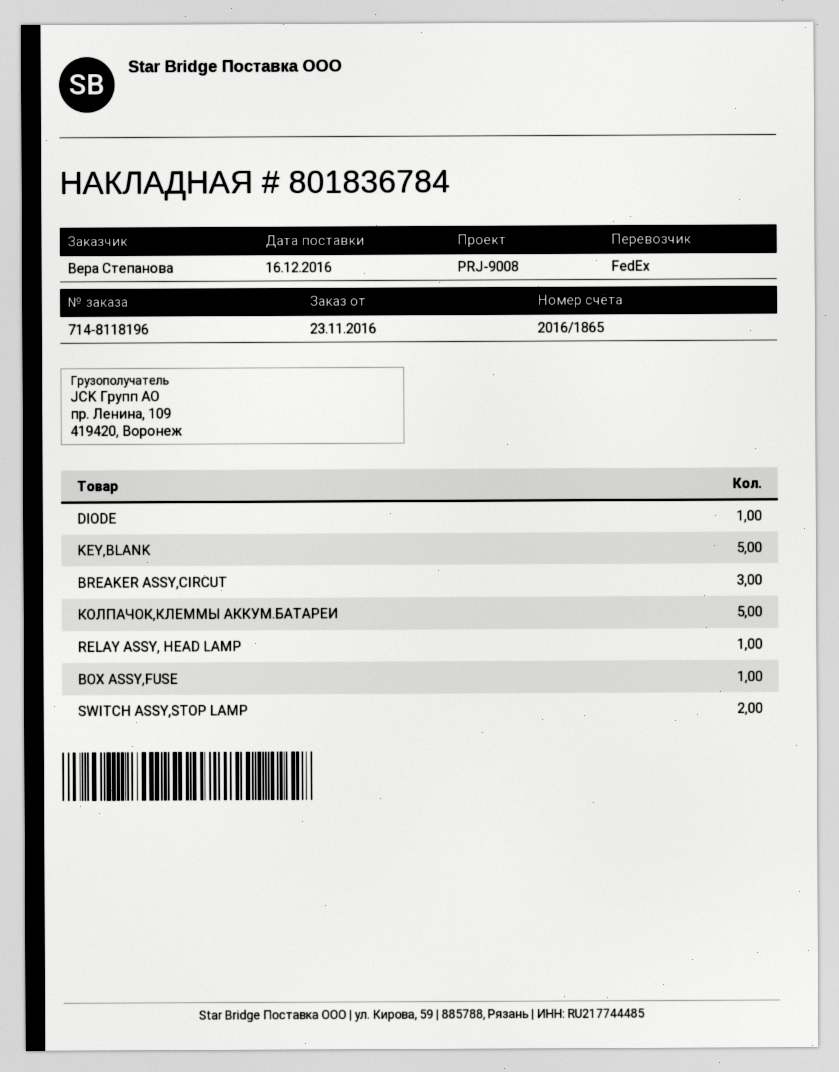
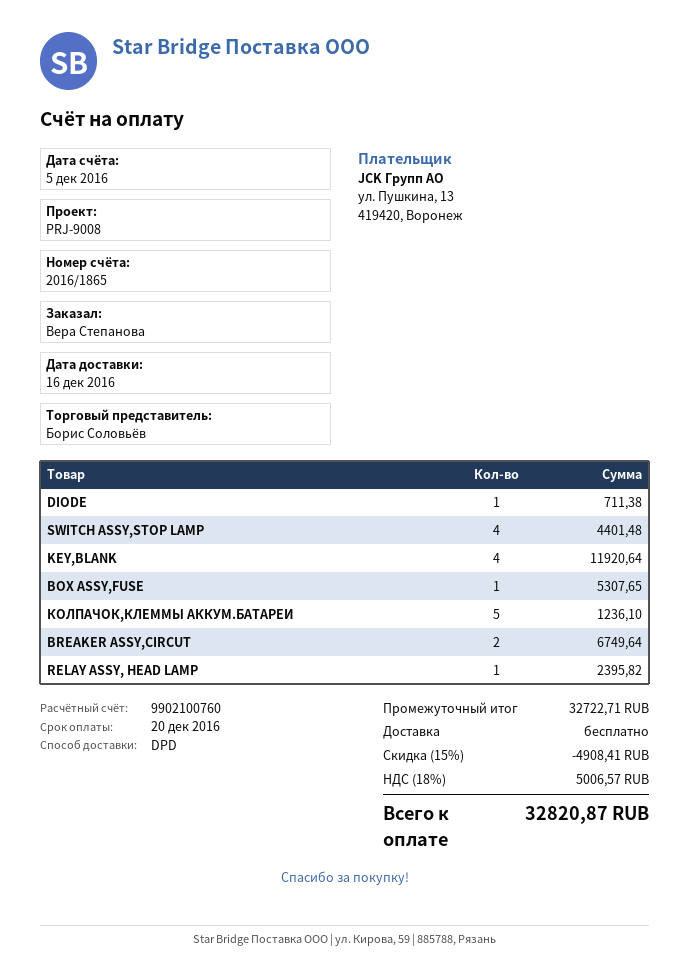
shipping method: FedEx -> DPD
KEY,BLANK: 5 -> 4
BREAKER ASSY,CIRCUT: 3 -> 2
SWITCH ASSY,STOP LAMP: 2 -> 4

